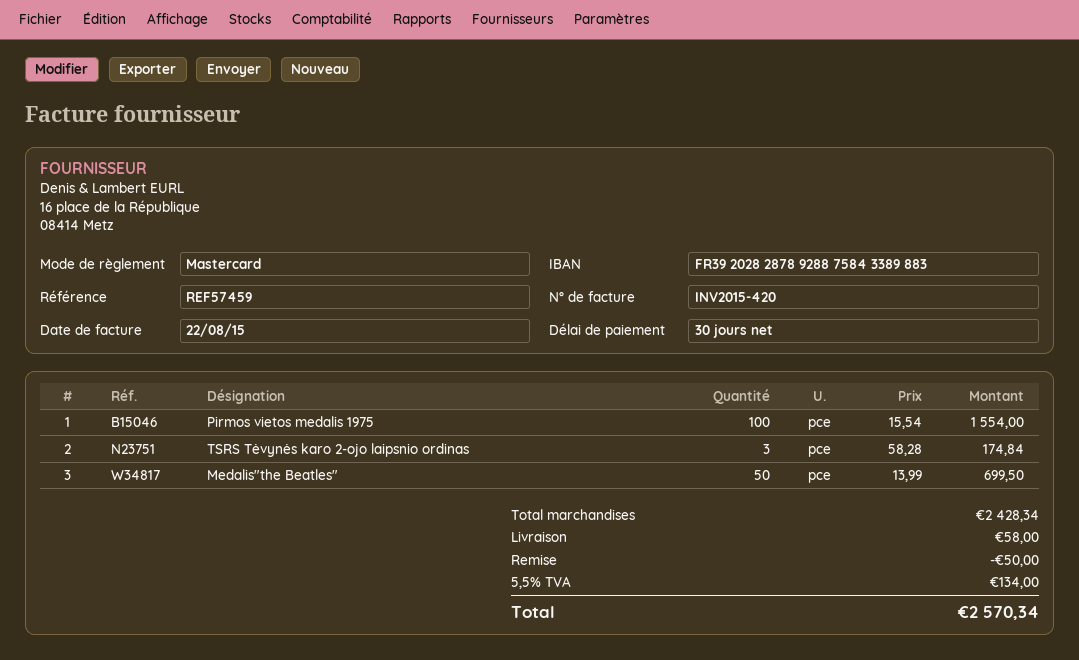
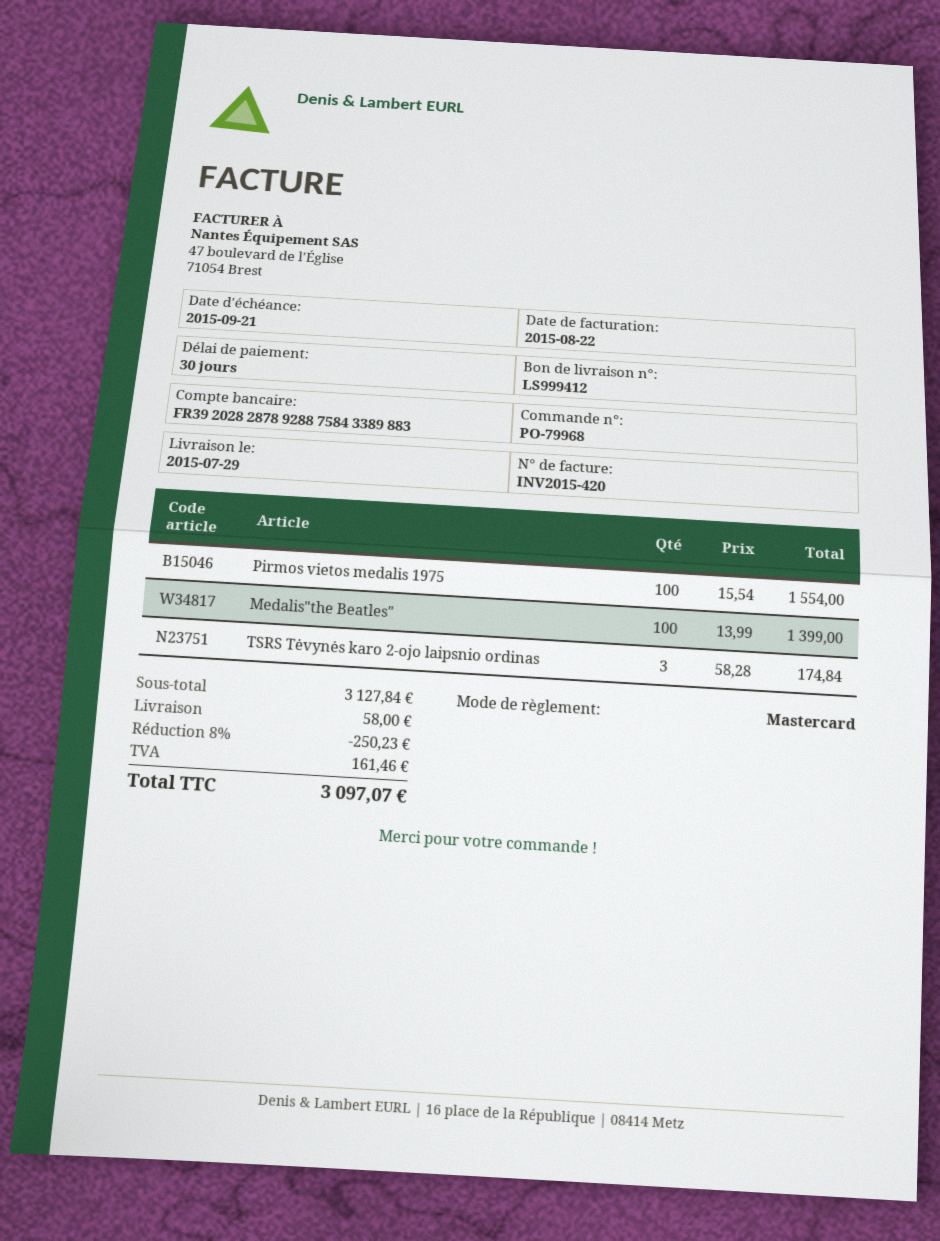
Medalis"the Beatles": 50 x 13.99 = 699.50 -> 100 x 13.99 = 1399.00
subtotal: 2428.34 -> 3127.84
discount: 50.00 -> 250.23
tax: 134.00 -> 161.46
total: 2570.34 -> 3097.07

